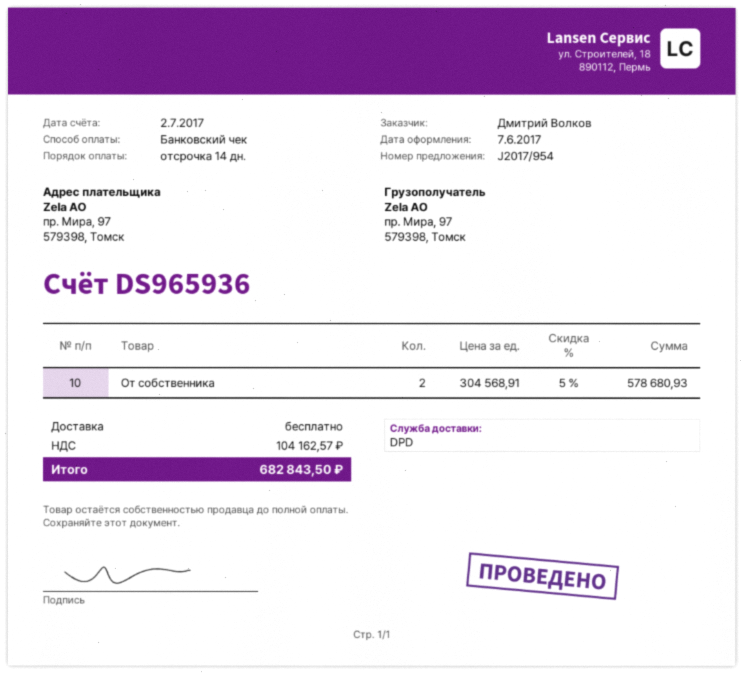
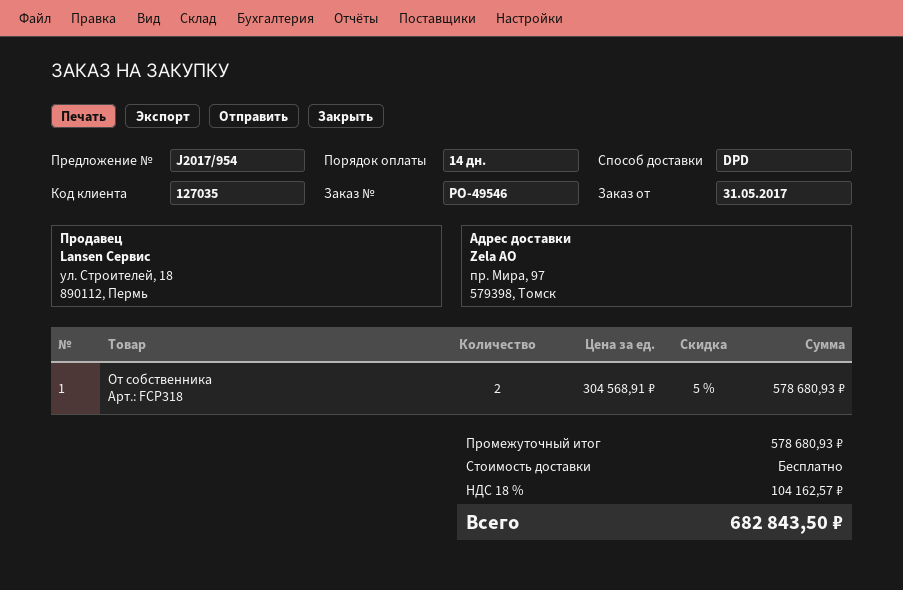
order date: 2017-06-07 -> 2017-05-31

